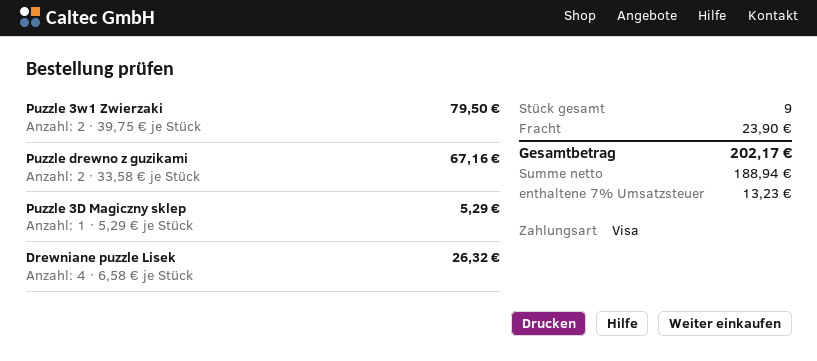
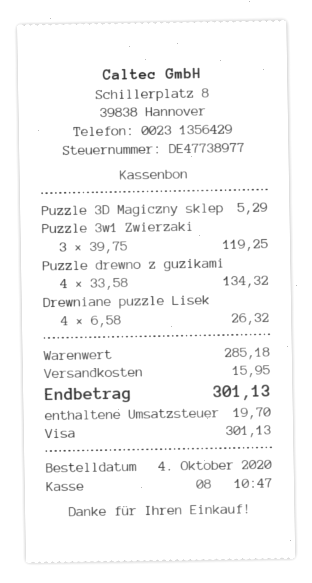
Puzzle 3w1 Zwierzaki: 2 x 39.75 = 79.50 -> 3 x 39.75 = 119.25
Puzzle drewno z guzikami: 2 x 33.58 = 67.16 -> 4 x 33.58 = 134.32
shipping: 23.90 -> 15.95
tax: 13.23 -> 19.70
total: 202.17 -> 301.13

